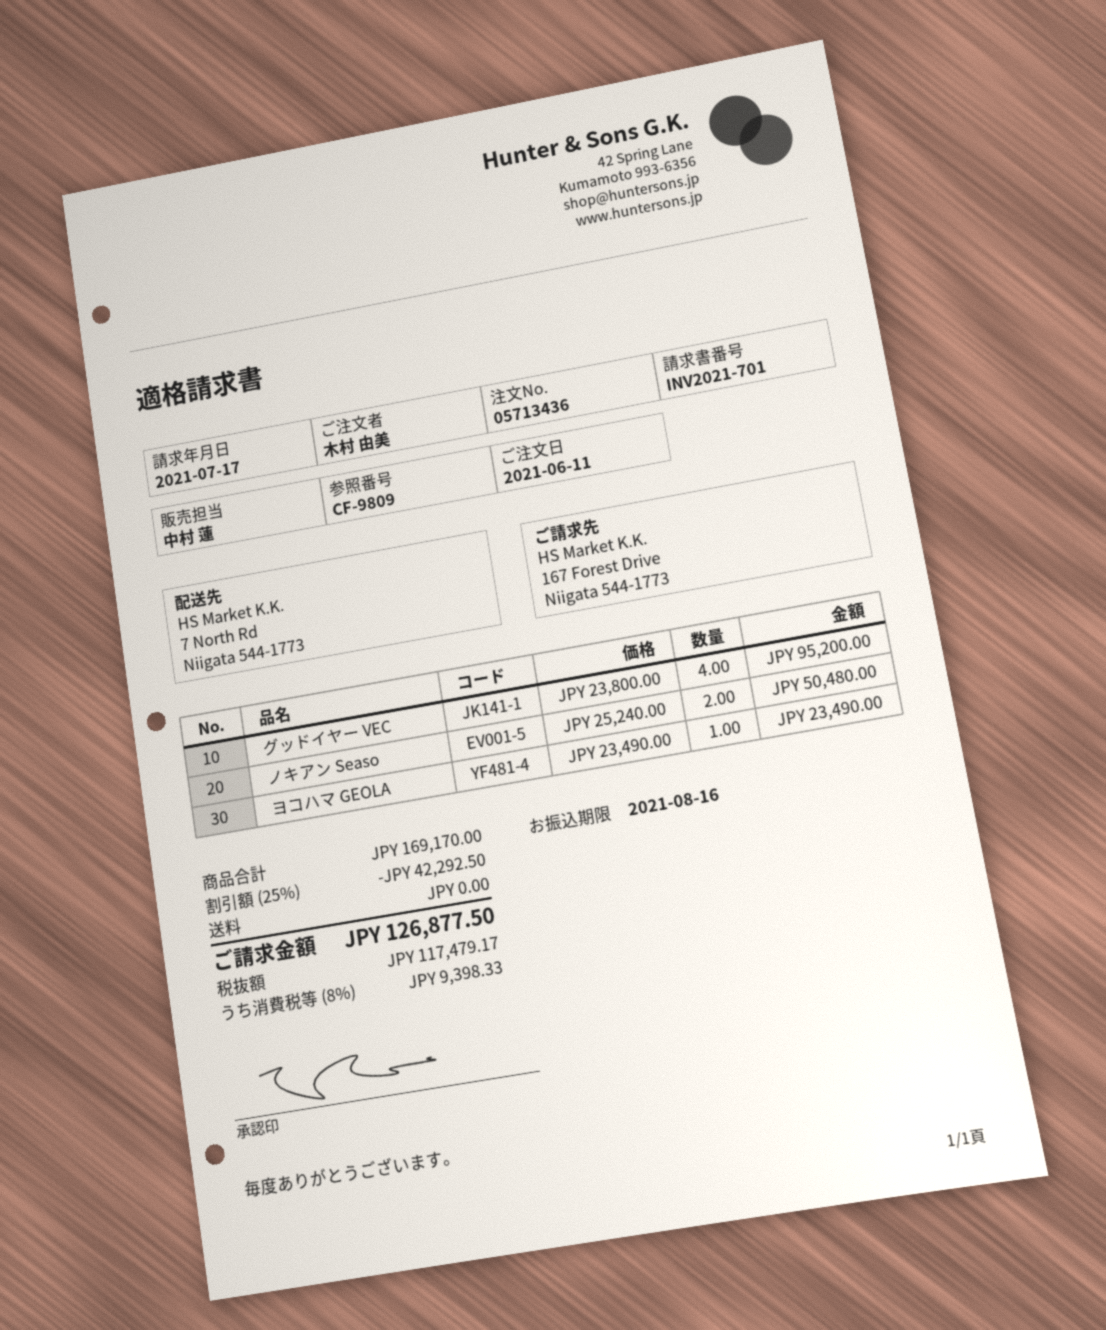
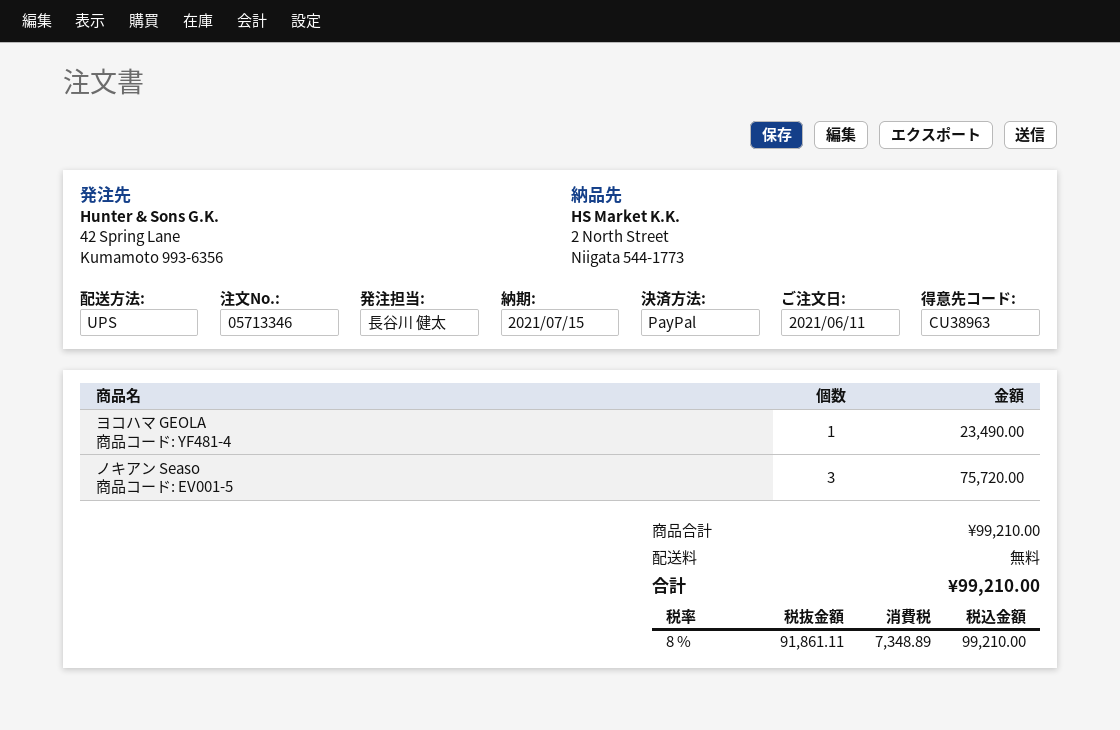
order number: 05713436 -> 05713346
ordered by: 木村 由美 -> 長谷川 健太
ship to: 7 North Rd, Niigata 544-1773 -> 2 North Street, Niigata 544-1773
グッドイヤー VEC: 4 for 95200.00 -> none
ノキアン Seaso: 2 for 50480.00 -> 3 for 75720.00
subtotal: 169170.00 -> 99210.00
discount: 25% = 42292.50 -> none
net: 117479.17 -> 91861.11
tax: 8% = 9398.33 -> 8% = 7348.89
total: 126877.50 -> 99210.00

